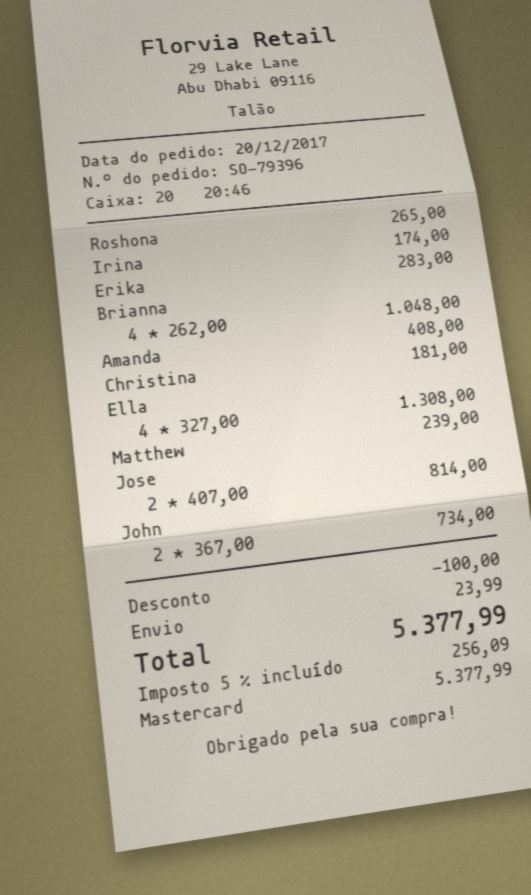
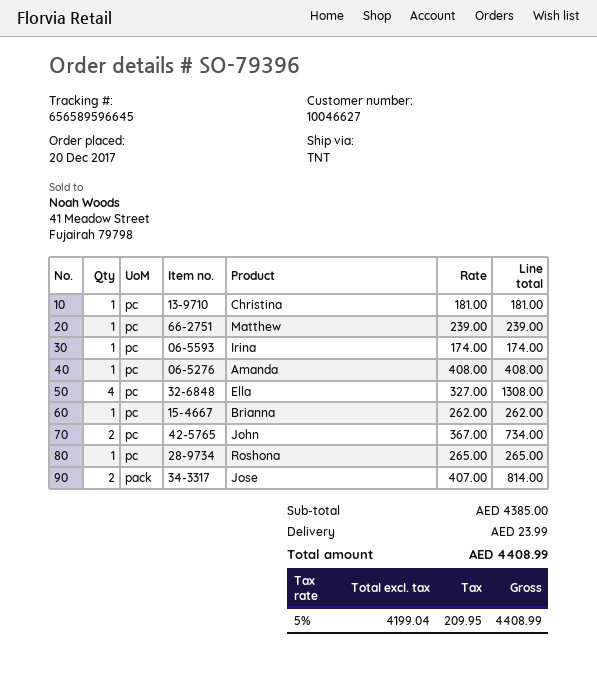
Erika: 1 x 283.00 = 283.00 -> none
Brianna: 4 x 262.00 = 1048.00 -> 1 x 262.00 = 262.00
discount: 100.00 -> none
tax: 5% = 256.09 -> 5% = 209.95
total: 5377.99 -> 4408.99

